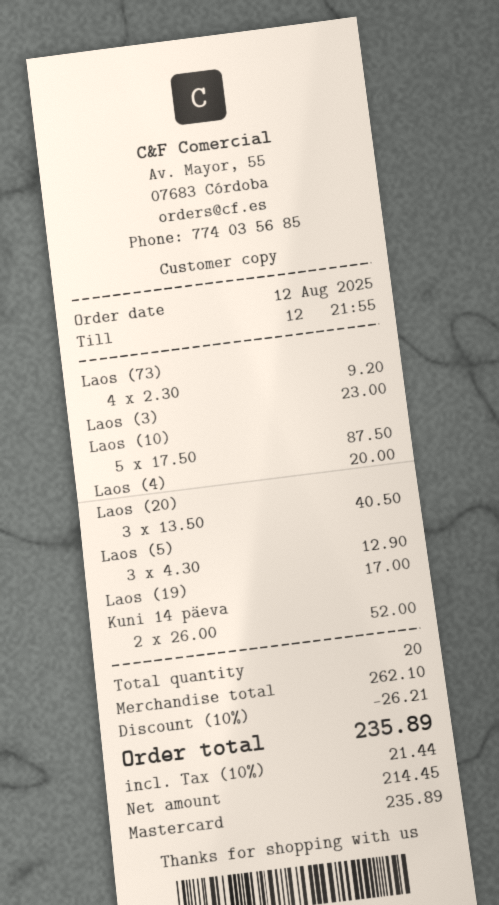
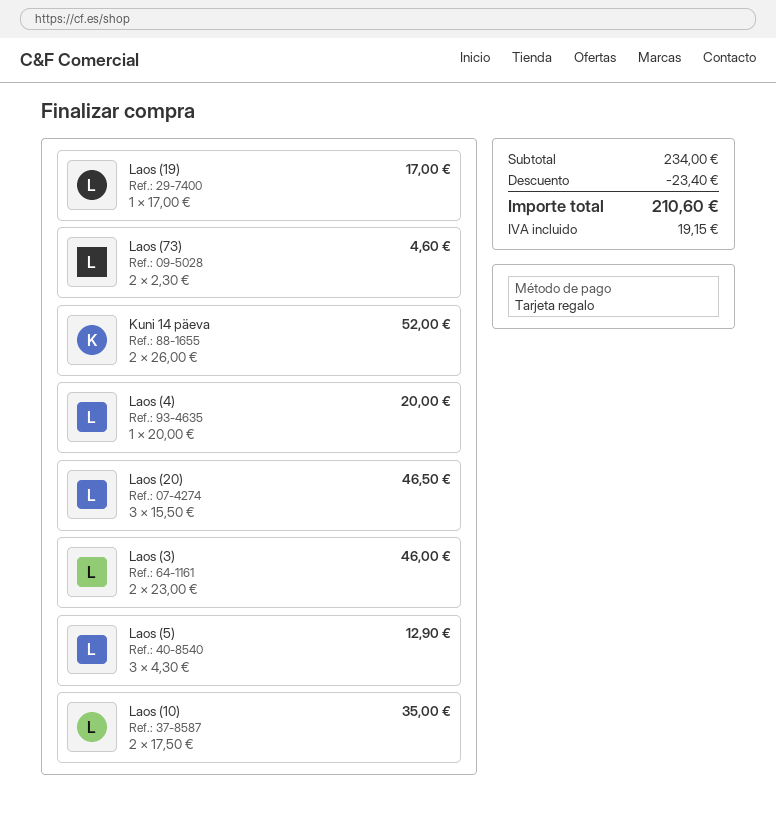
payment method: Mastercard -> gift card
Laos (73): 4 x 2.30 = 9.20 -> 2 x 2.30 = 4.60
Laos (3): 1 x 23.00 = 23.00 -> 2 x 23.00 = 46.00
Laos (10): 5 x 17.50 = 87.50 -> 2 x 17.50 = 35.00
Laos (20): 3 x 13.50 = 40.50 -> 3 x 15.50 = 46.50
subtotal: 262.10 -> 234.00
discount: 26.21 -> 23.40
tax: 21.44 -> 19.15
total: 235.89 -> 210.60

